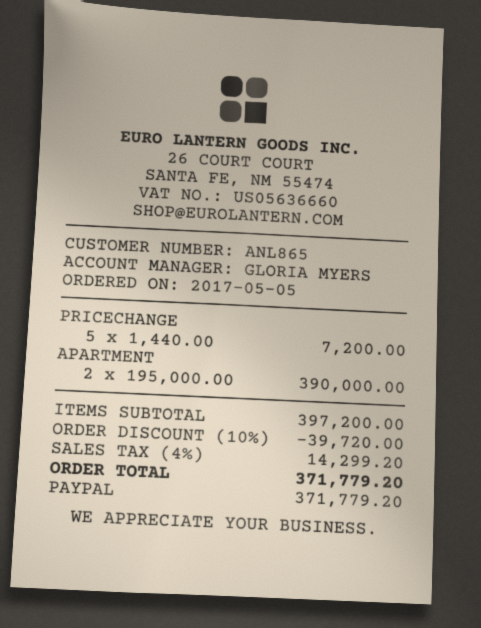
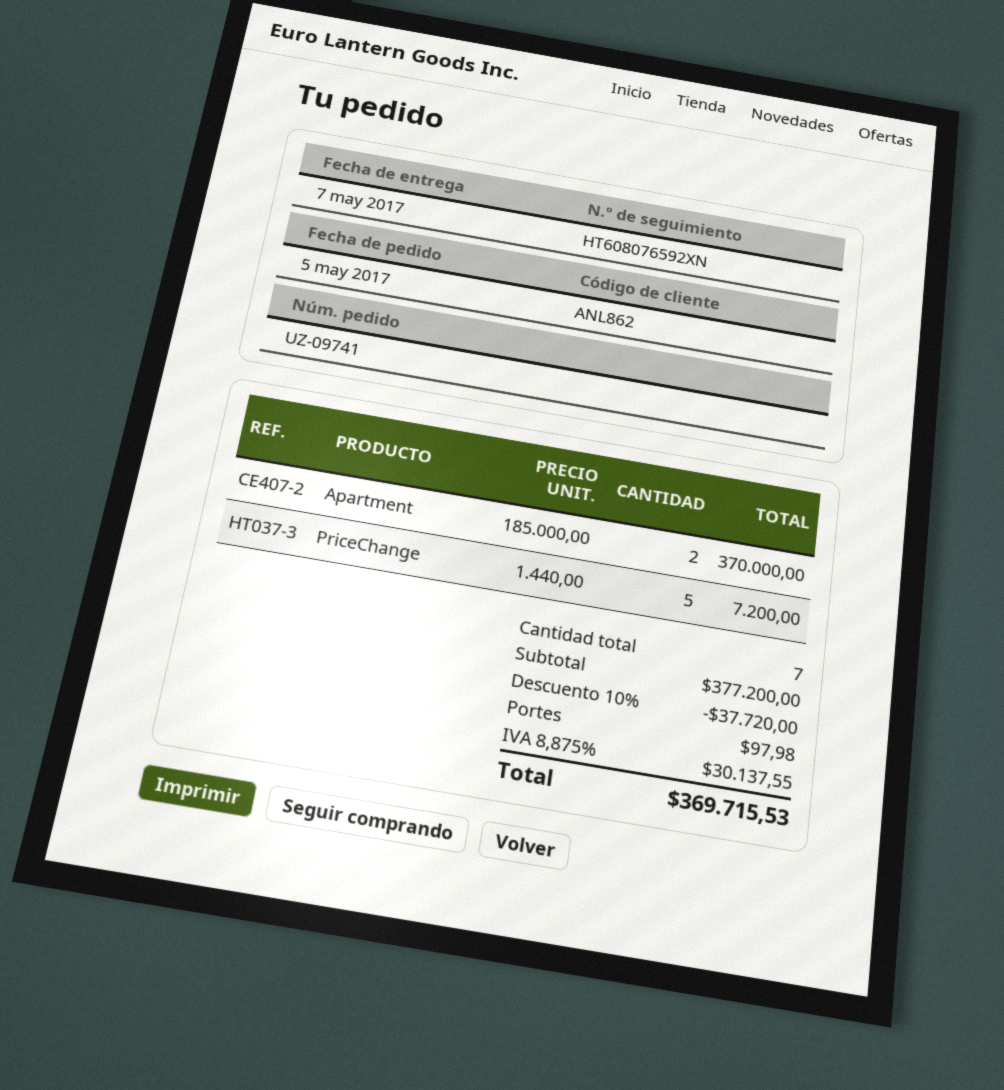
customer number: ANL865 -> ANL862
APARTMENT: 2 x 195000.00 = 390000.00 -> 2 x 185000.00 = 370000.00
subtotal: 397200.00 -> 377200.00
discount: 10% = 39720.00 -> 10% = 37720.00
shipping: none -> 97.98
tax: 4% = 14299.20 -> 8.875% = 30137.55
total: 371779.20 -> 369715.53

